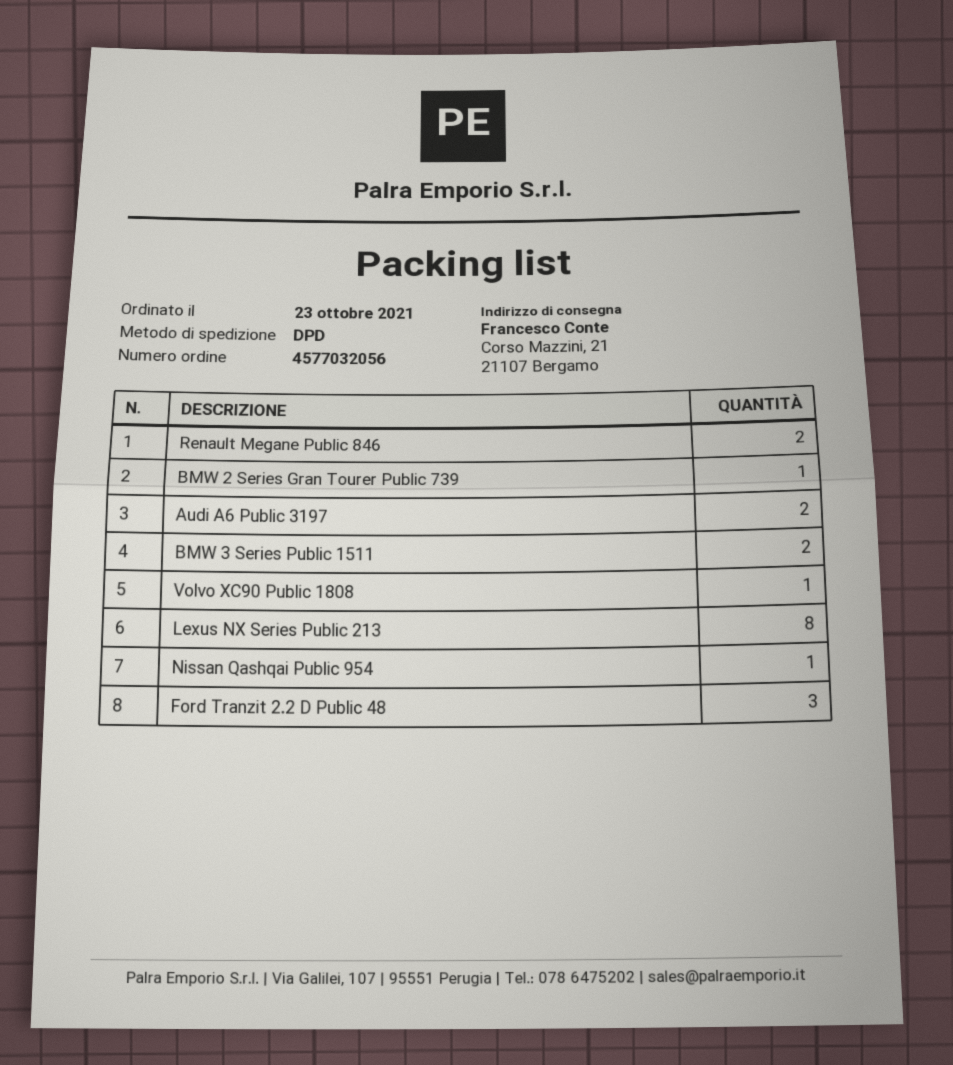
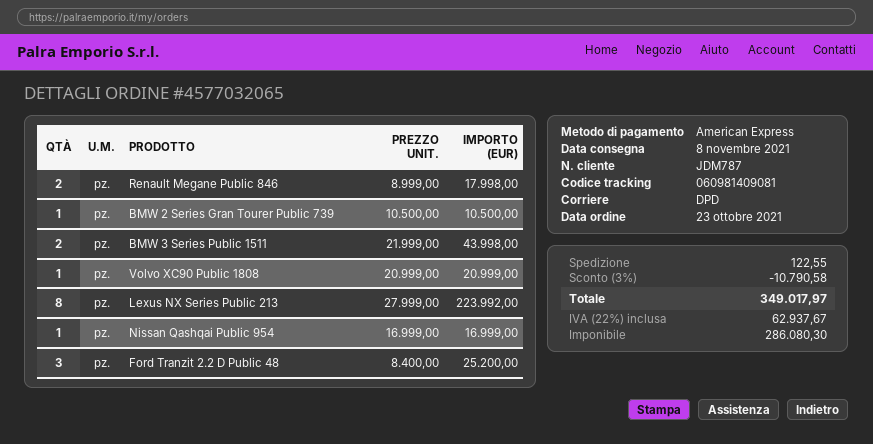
order number: 4577032056 -> 4577032065
Audi A6 Public 3197: 2 -> none

